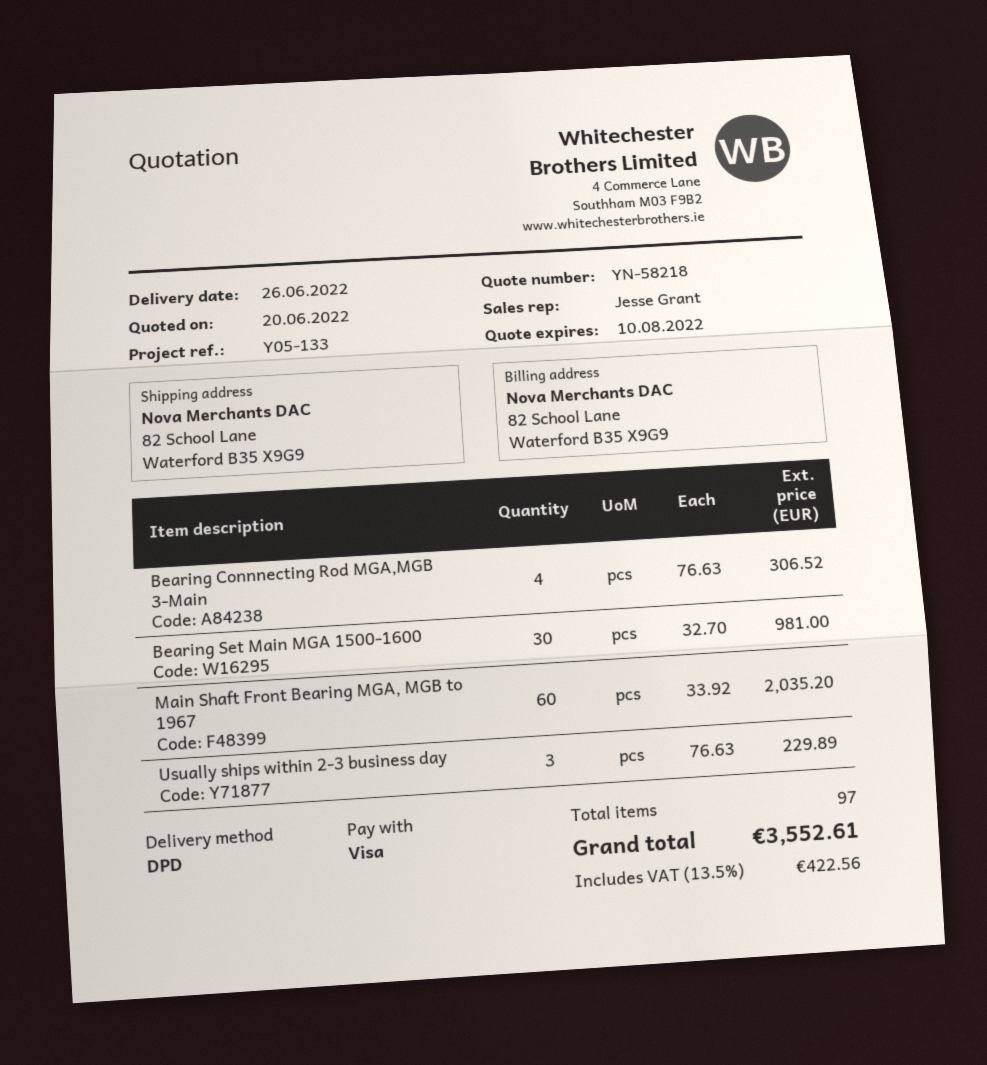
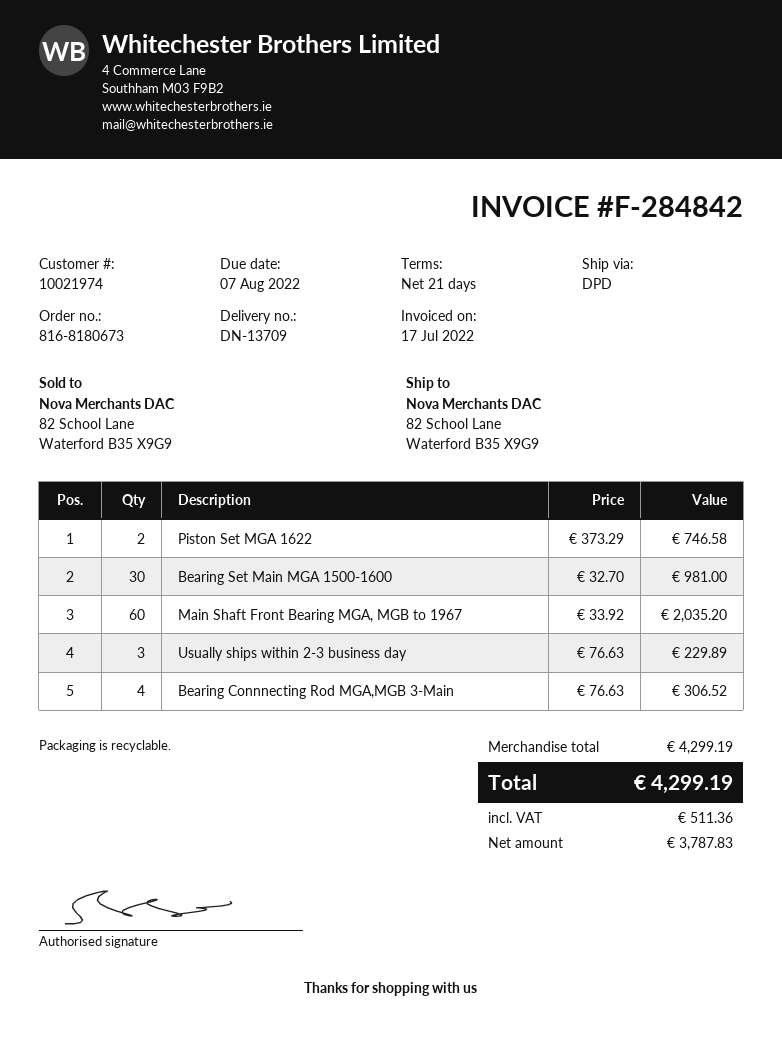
Piston Set MGA 1622: none -> 2 x 373.29 = 746.58
tax: 422.56 -> 511.36
total: 3552.61 -> 4299.19

